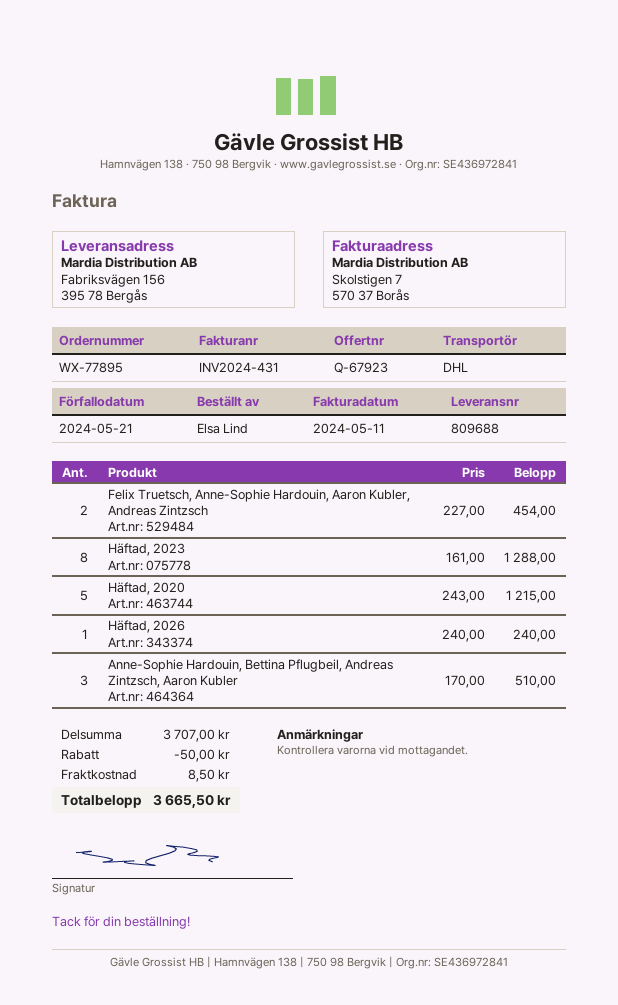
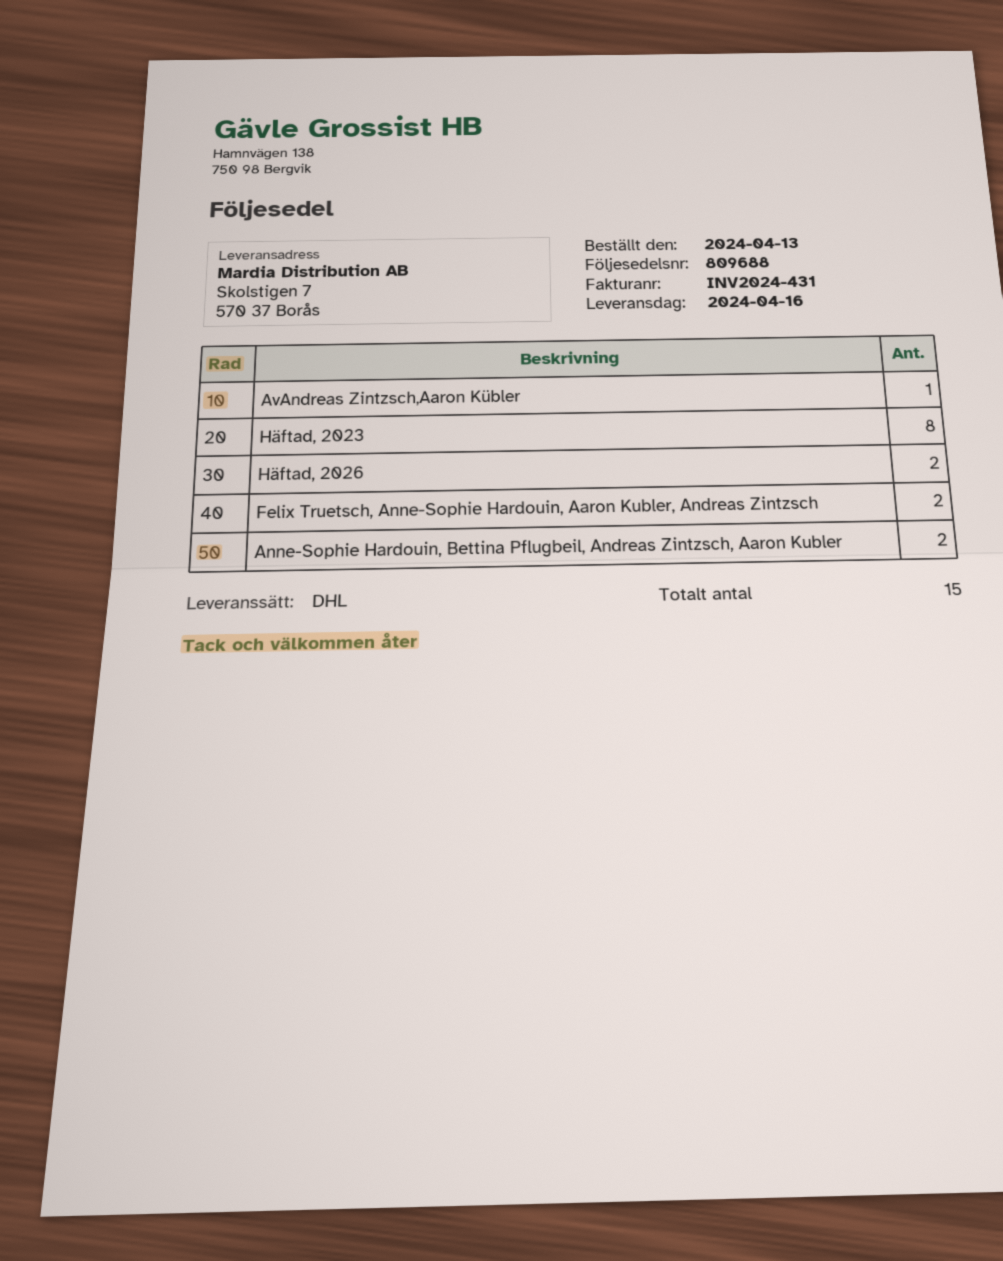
ship to: Fabriksvägen 156, 395 78 Bergås -> Skolstigen 7, 570 37 Borås
Häftad, 2020: 5 -> none
Häftad, 2026: 1 -> 2
Anne-Sophie Hardouin, Bettina Pflugbeil, Andreas Zintzsch, Aaron Kubler: 3 -> 2
AvAndreas Zintzsch,Aaron Kübler: none -> 1

